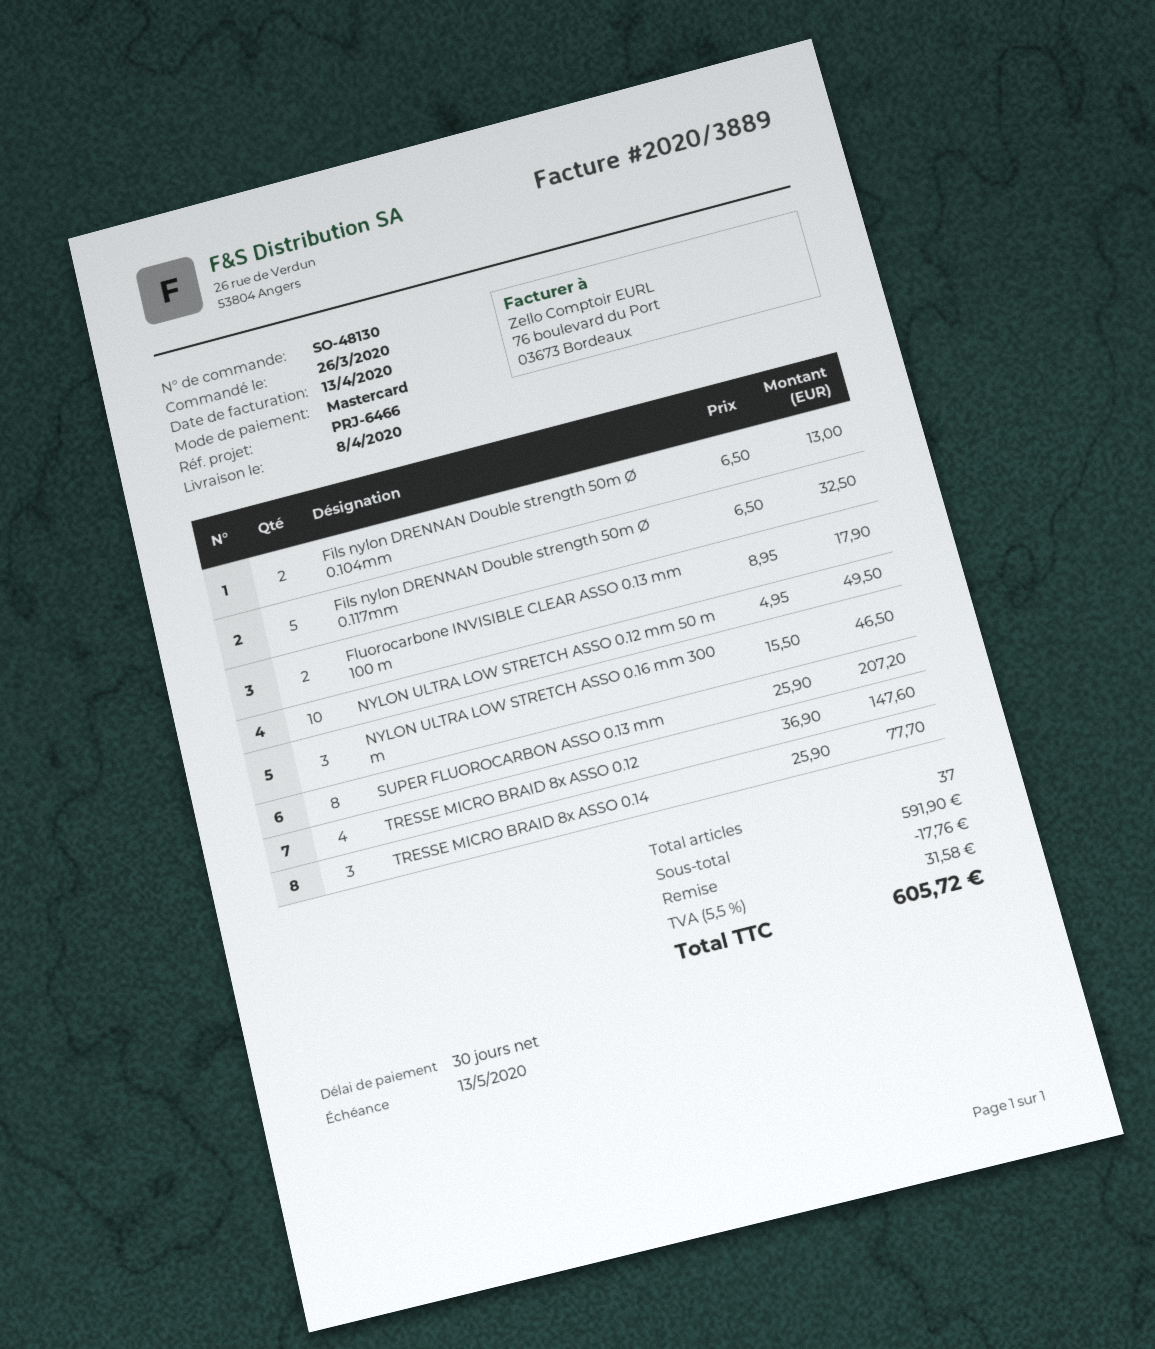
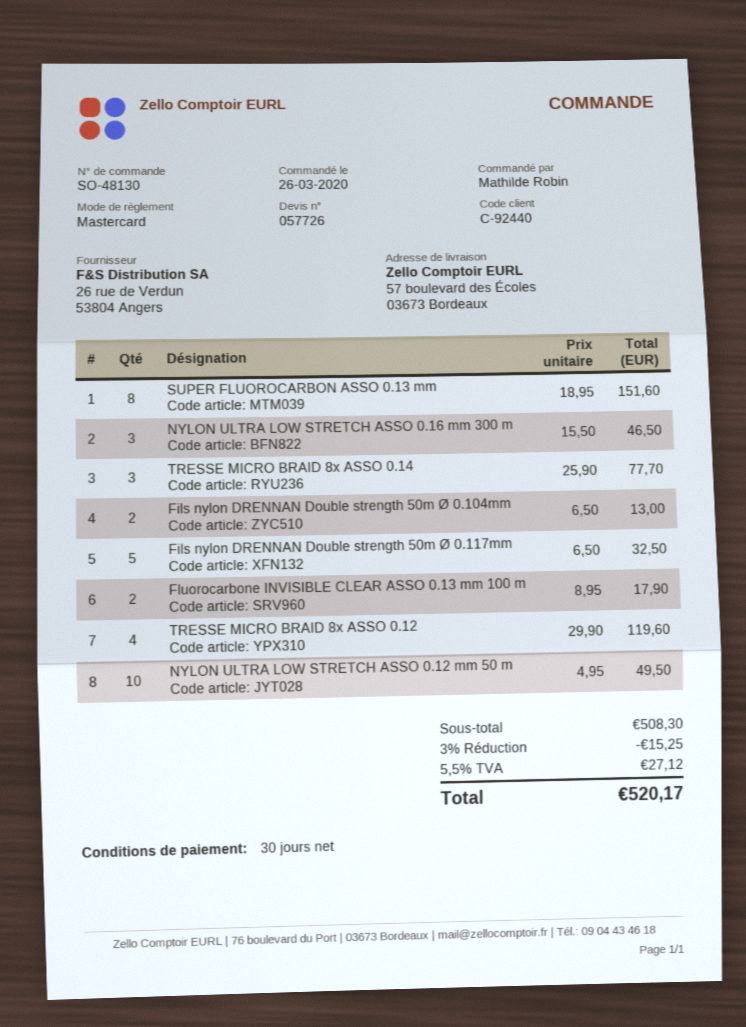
SUPER FLUOROCARBON ASSO 0.13 mm: 8 x 25.90 = 207.20 -> 8 x 18.95 = 151.60
TRESSE MICRO BRAID 8x ASSO 0.12: 4 x 36.90 = 147.60 -> 4 x 29.90 = 119.60
subtotal: 591.90 -> 508.30
discount: 17.76 -> 15.25
tax: 5.5% = 31.58 -> 5.5% = 27.12
total: 605.72 -> 520.17

